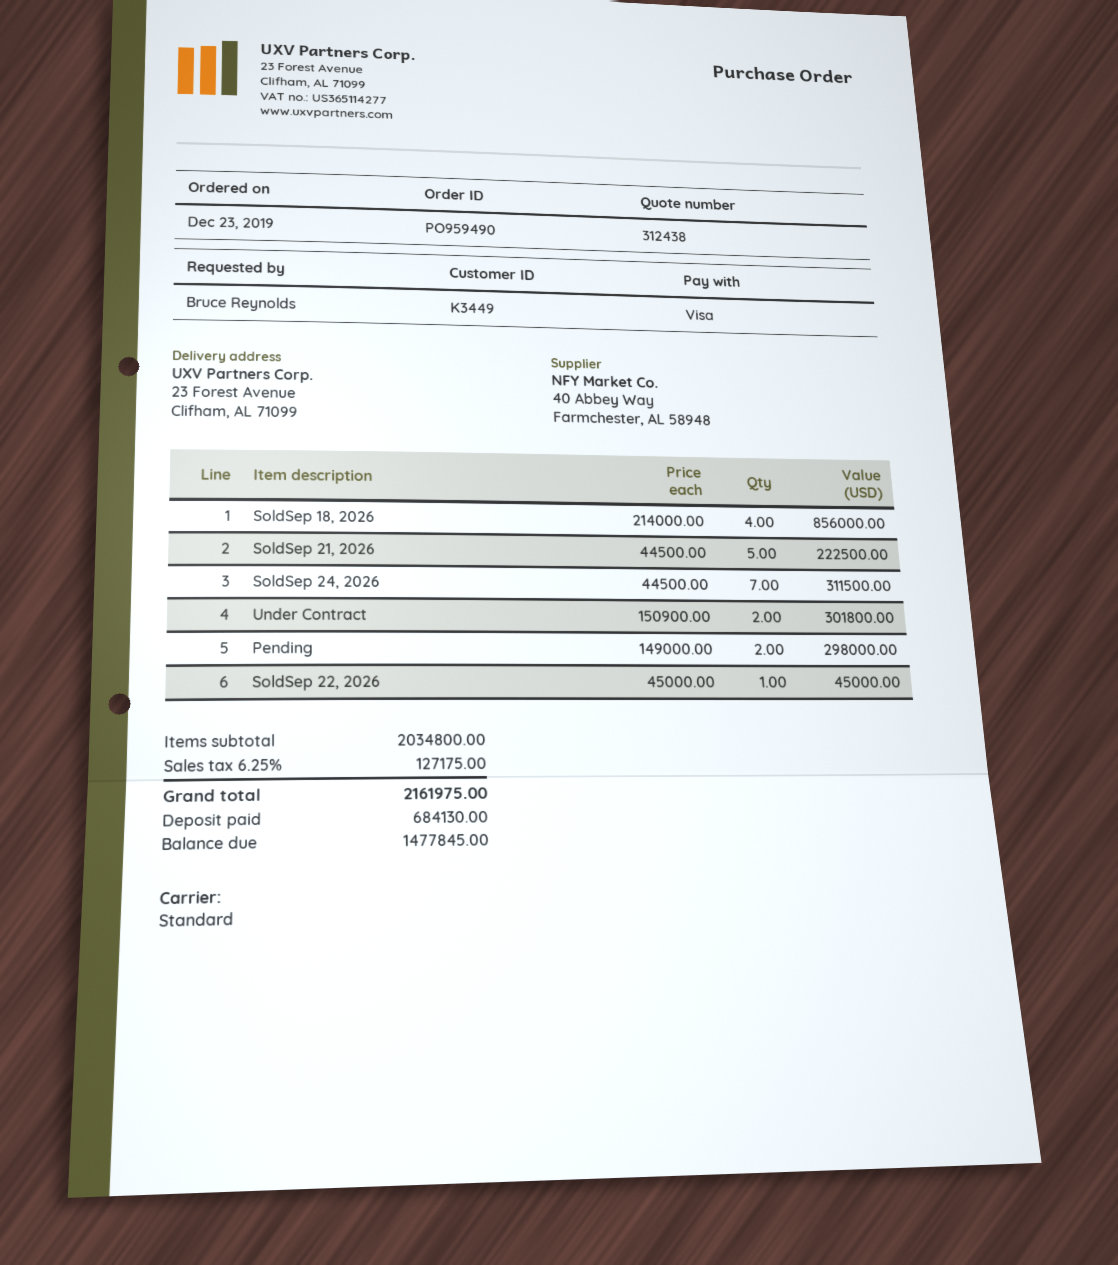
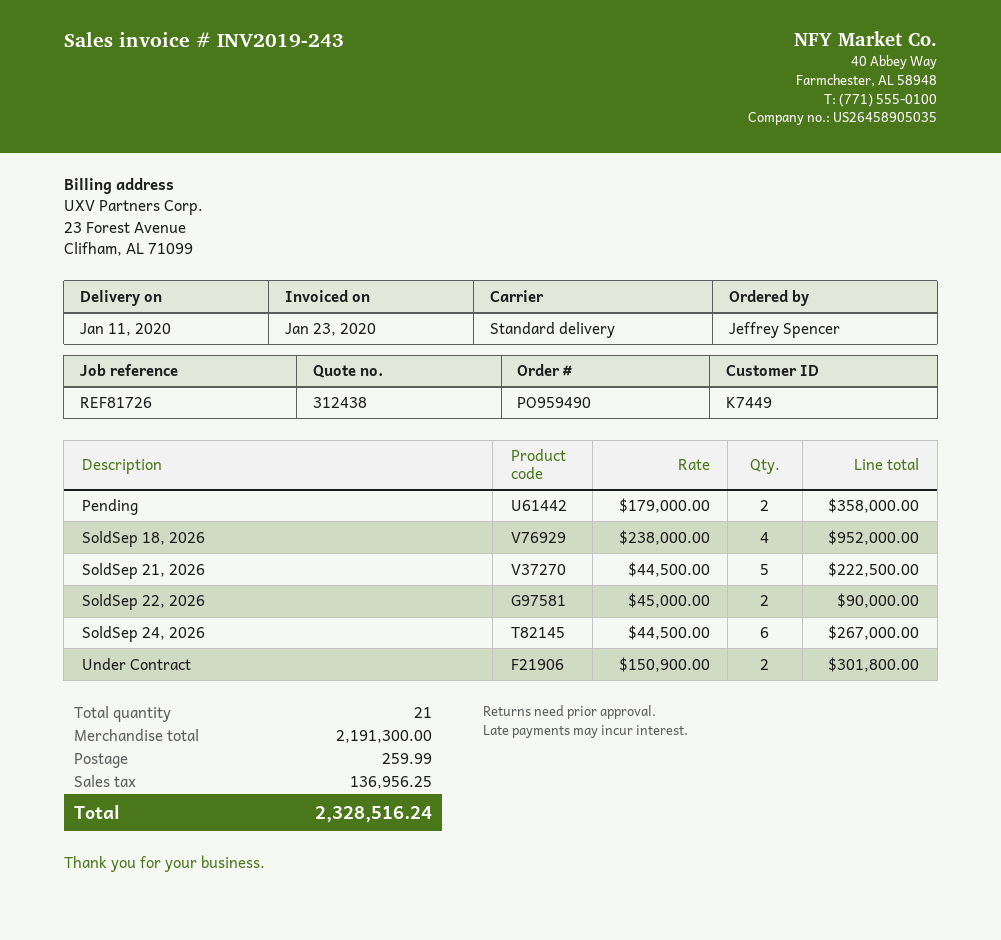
customer number: K3449 -> K7449
ordered by: Bruce Reynolds -> Jeffrey Spencer
SoldSep 18, 2026: 4 x 214000.00 = 856000.00 -> 4 x 238000.00 = 952000.00
SoldSep 24, 2026: 7 x 44500.00 = 311500.00 -> 6 x 44500.00 = 267000.00
Pending: 2 x 149000.00 = 298000.00 -> 2 x 179000.00 = 358000.00
SoldSep 22, 2026: 1 x 45000.00 = 45000.00 -> 2 x 45000.00 = 90000.00
subtotal: 2034800.00 -> 2191300.00
shipping: none -> 259.99
tax: 127175.00 -> 136956.25
total: 2161975.00 -> 2328516.24

